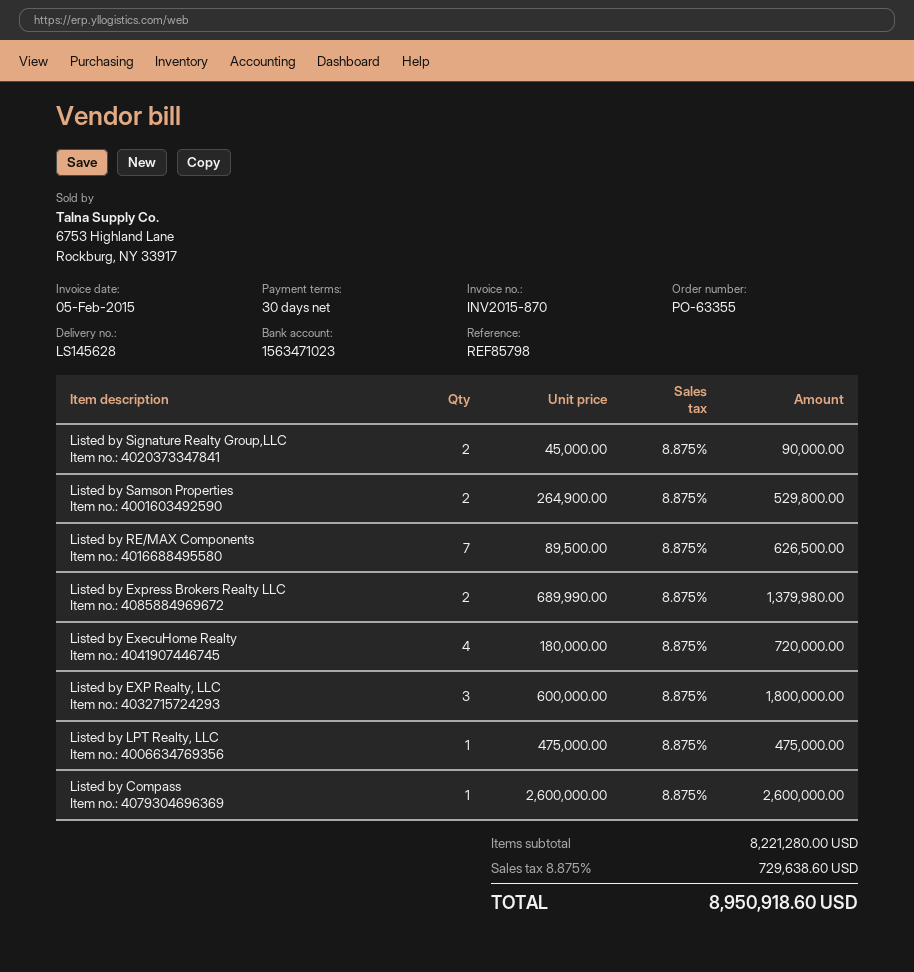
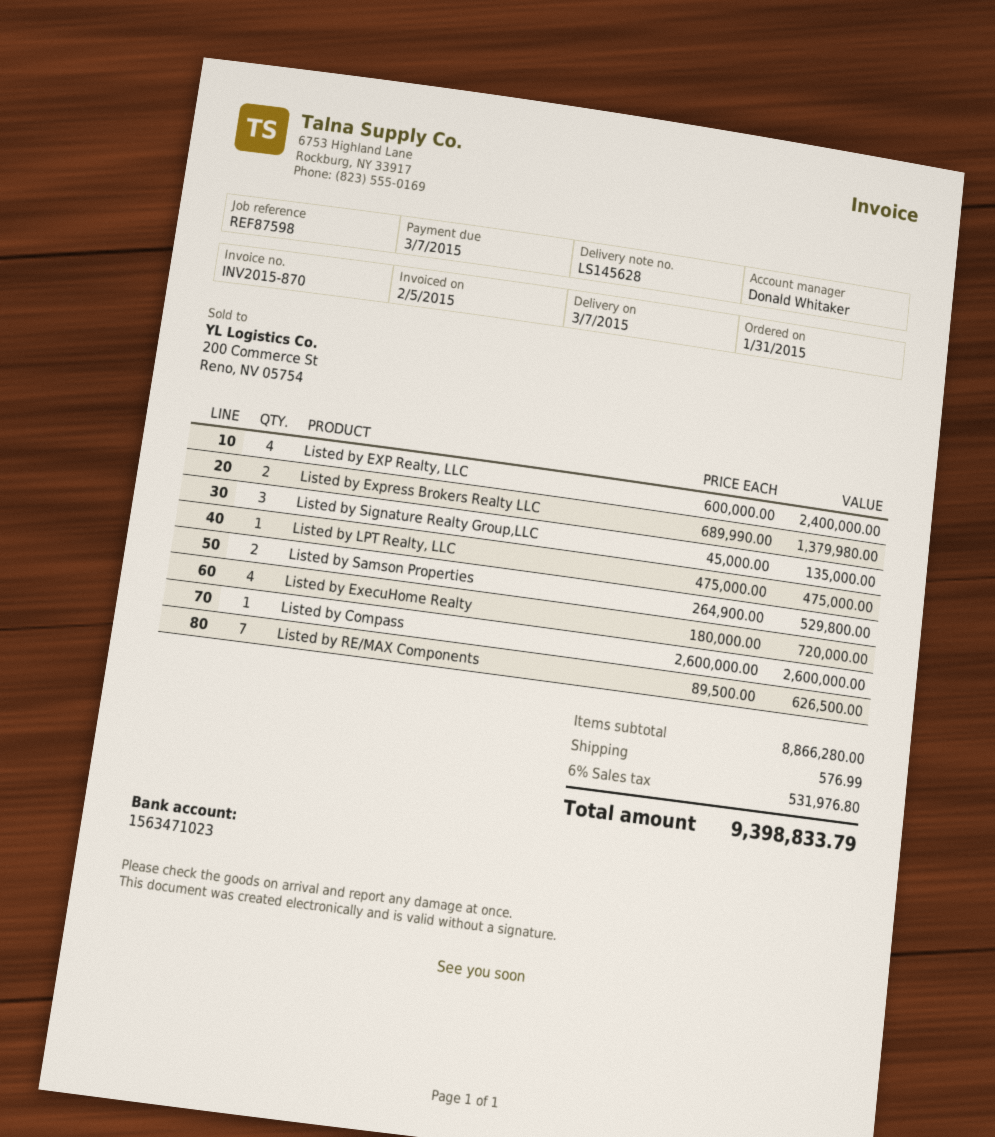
reference: REF85798 -> REF87598
Listed by Signature Realty Group,LLC: 2 x 45000.00 = 90000.00 -> 3 x 45000.00 = 135000.00
Listed by EXP Realty, LLC: 3 x 600000.00 = 1800000.00 -> 4 x 600000.00 = 2400000.00
subtotal: 8221280.00 -> 8866280.00
shipping: none -> 576.99
tax: 8.875% = 729638.60 -> 6% = 531976.80
total: 8950918.60 -> 9398833.79

